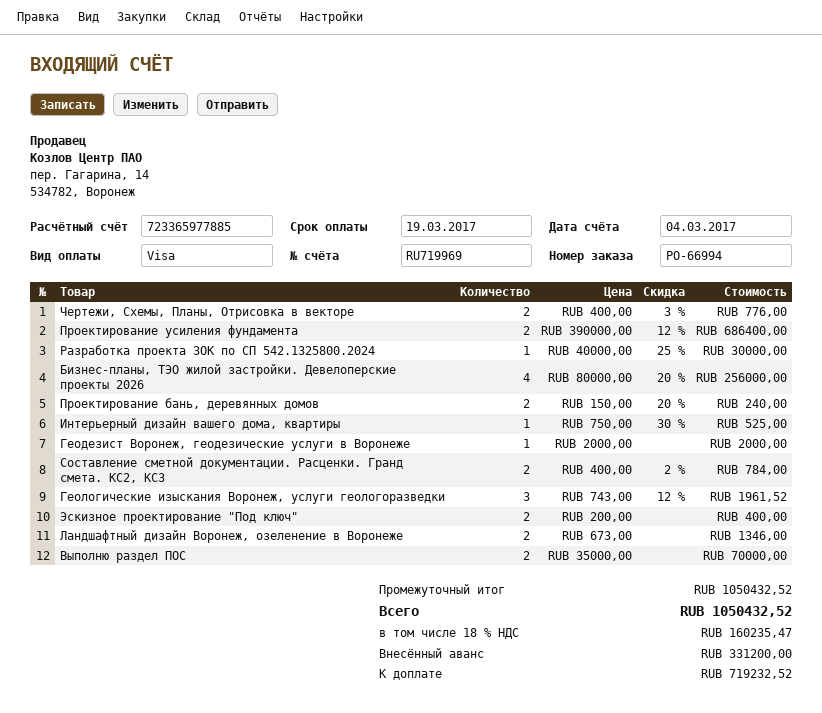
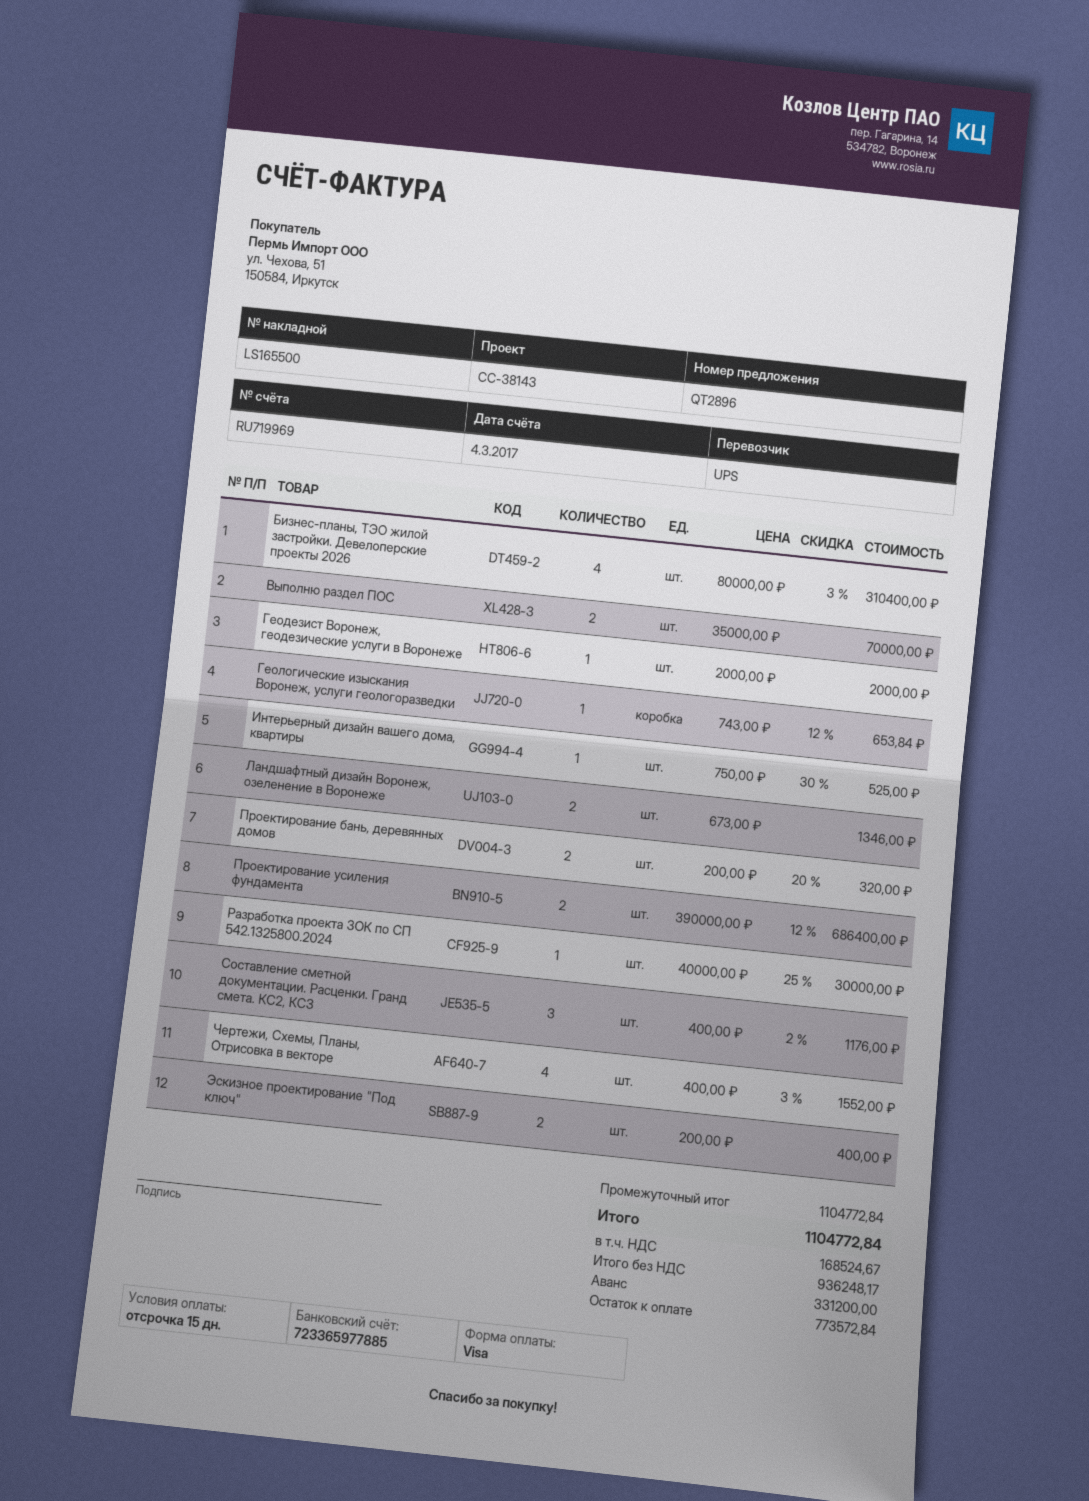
Чертежи, Схемы, Планы, Отрисовка в векторе: 2 x 400.00 - 3% = 776.00 -> 4 x 400.00 - 3% = 1552.00
Бизнес-планы, ТЭО жилой застройки. Девелоперские проекты 2026: 4 x 80000.00 - 20% = 256000.00 -> 4 x 80000.00 - 3% = 310400.00
Проектирование бань, деревянных домов: 2 x 150.00 - 20% = 240.00 -> 2 x 200.00 - 20% = 320.00
Составление сметной документации. Расценки. Гранд смета. КС2, КС3: 2 x 400.00 - 2% = 784.00 -> 3 x 400.00 - 2% = 1176.00
Геологические изыскания Воронеж, услуги геологоразведки: 3 x 743.00 - 12% = 1961.52 -> 1 x 743.00 - 12% = 653.84
subtotal: 1050432.52 -> 1104772.84
tax: 160235.47 -> 168524.67
total: 1050432.52 -> 1104772.84
balance: 719232.52 -> 773572.84

